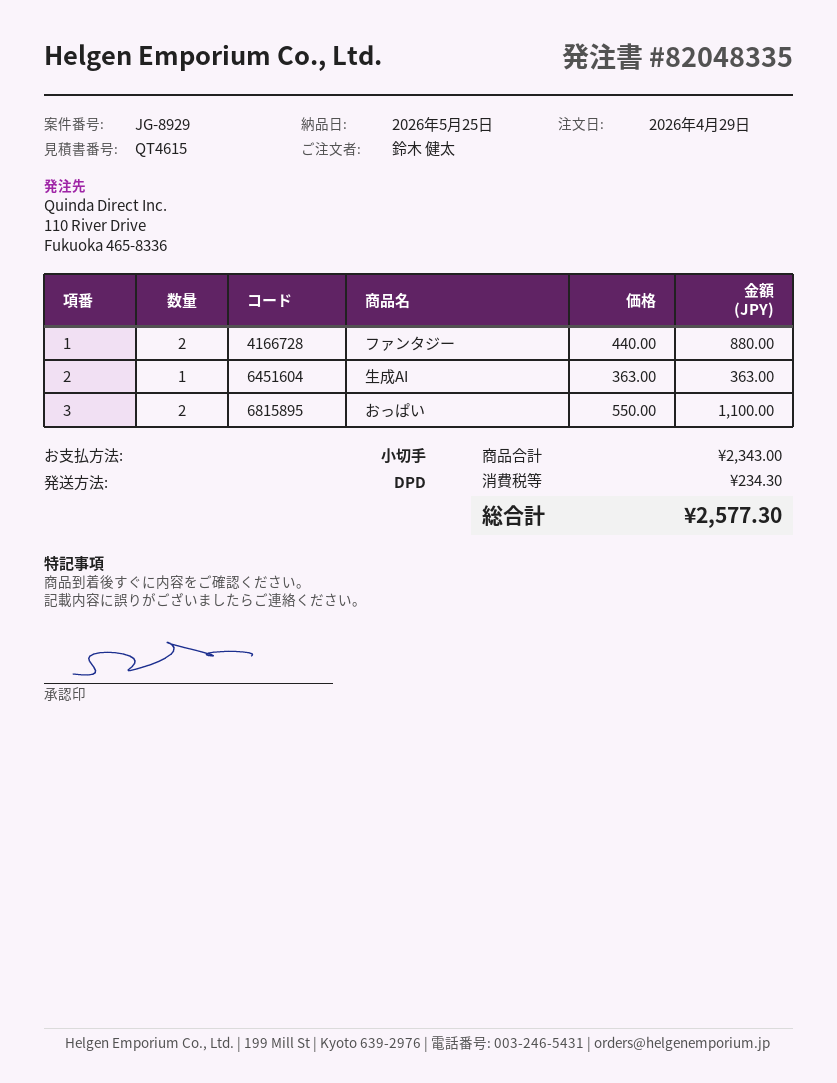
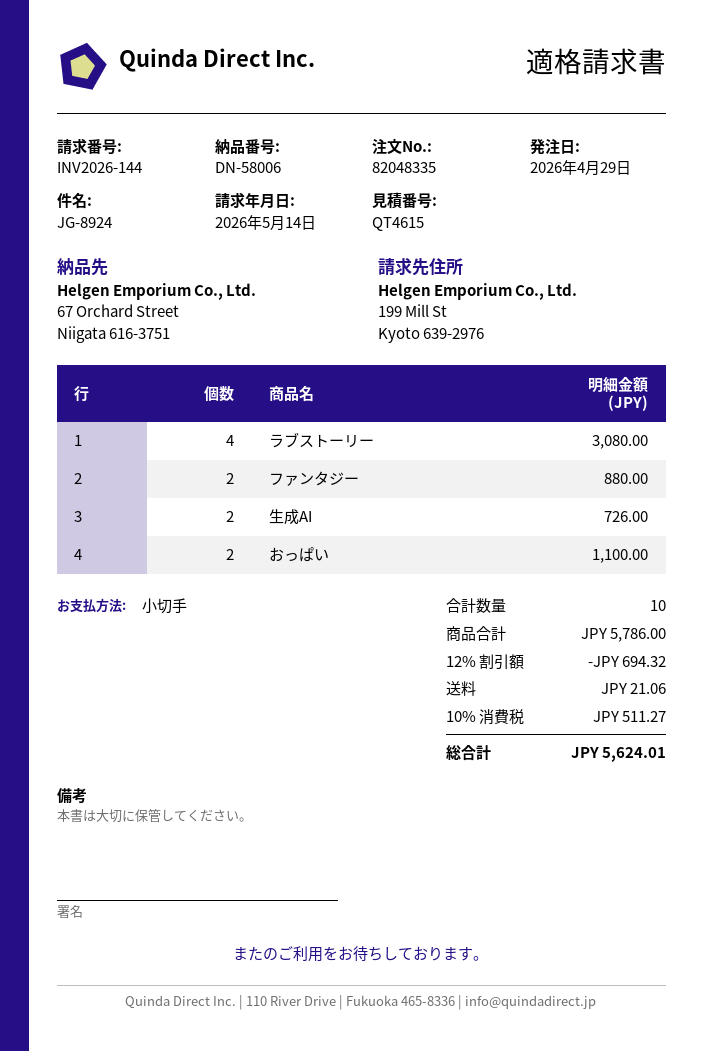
reference: JG-8929 -> JG-8924
生成AI: 1 for 363.00 -> 2 for 726.00
ラブストーリー: none -> 4 for 3080.00
subtotal: 2343.00 -> 5786.00
discount: none -> 12% = 694.32
shipping: none -> 21.06
tax: 234.30 -> 511.27
total: 2577.30 -> 5624.01

